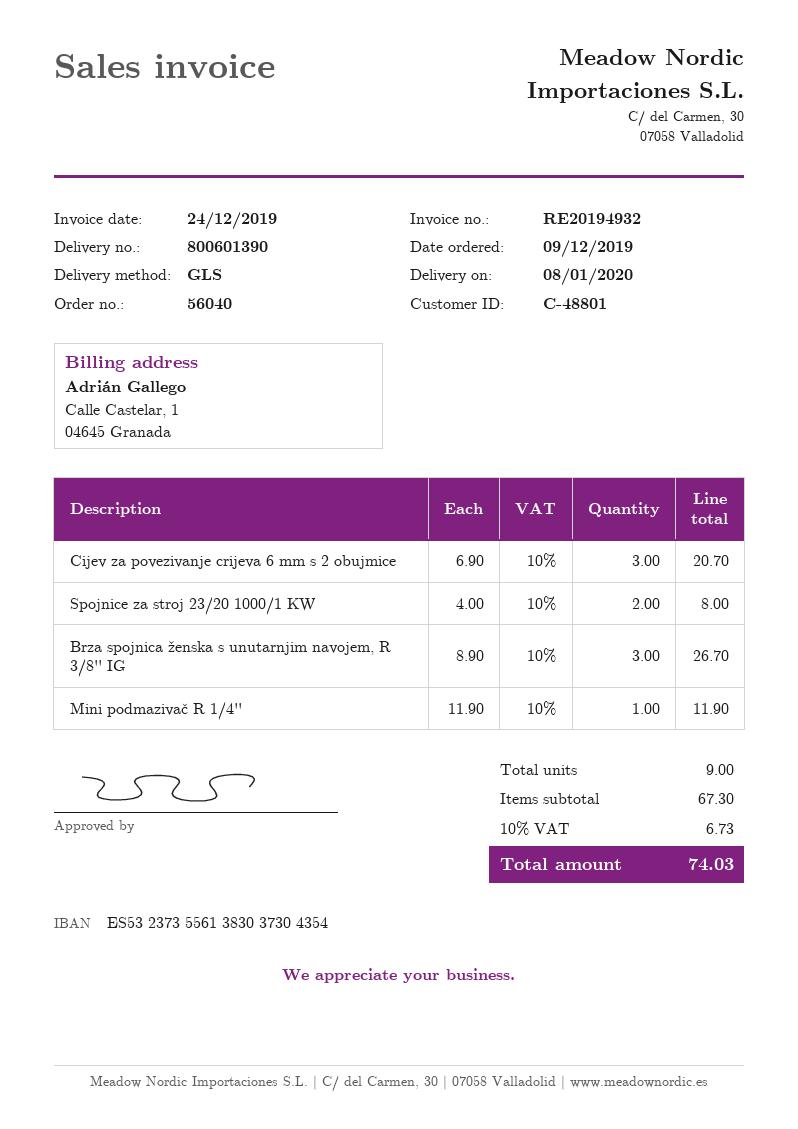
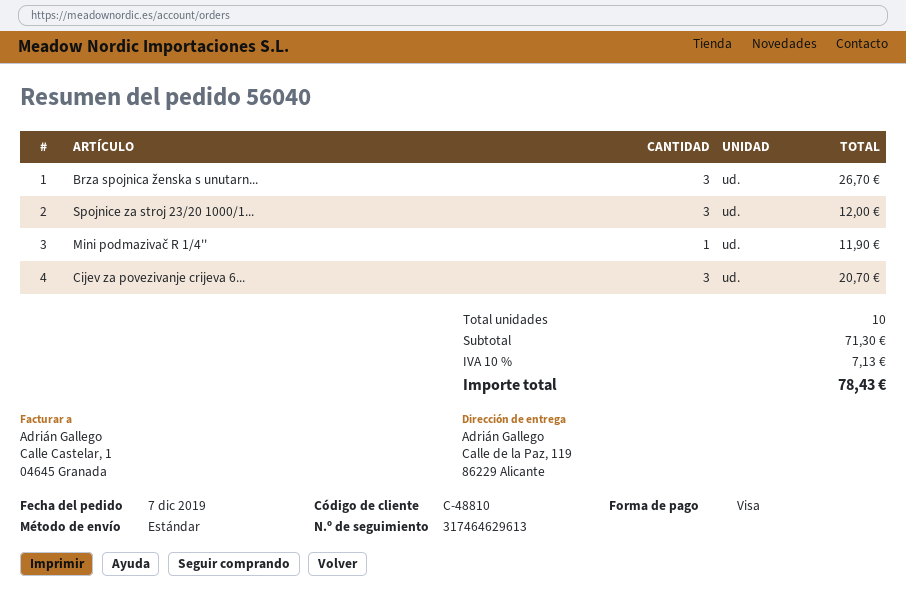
order date: 2019-12-09 -> 2019-12-07
customer number: C-48801 -> C-48810
shipping method: GLS -> standard
Spojnice za stroj 23/20 1000/1 KW: 2 for 8.00 -> 3 for 12.00
total quantity: 9 -> 10
subtotal: 67.30 -> 71.30
tax: 10% = 6.73 -> 10% = 7.13
total: 74.03 -> 78.43

